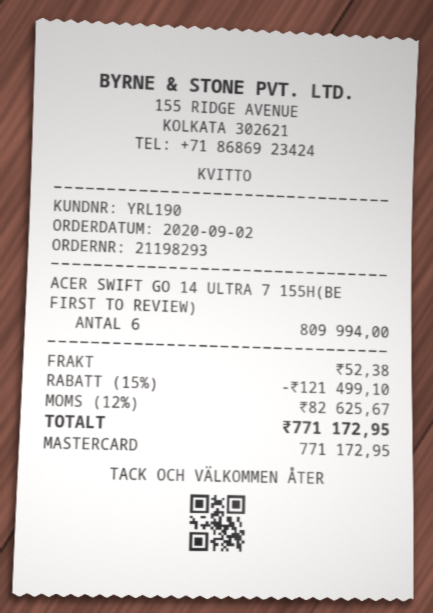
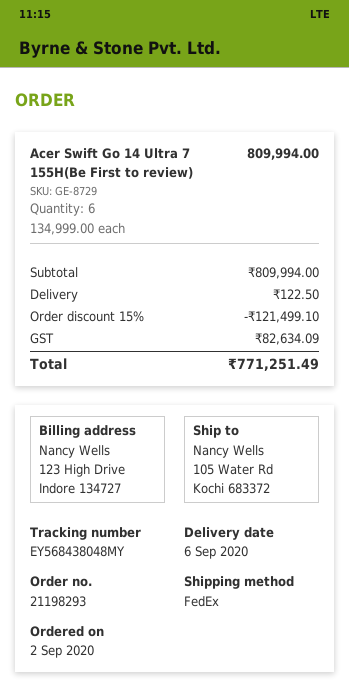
shipping: 52.38 -> 122.50
tax: 82625.67 -> 82634.09
total: 771172.95 -> 771251.49

